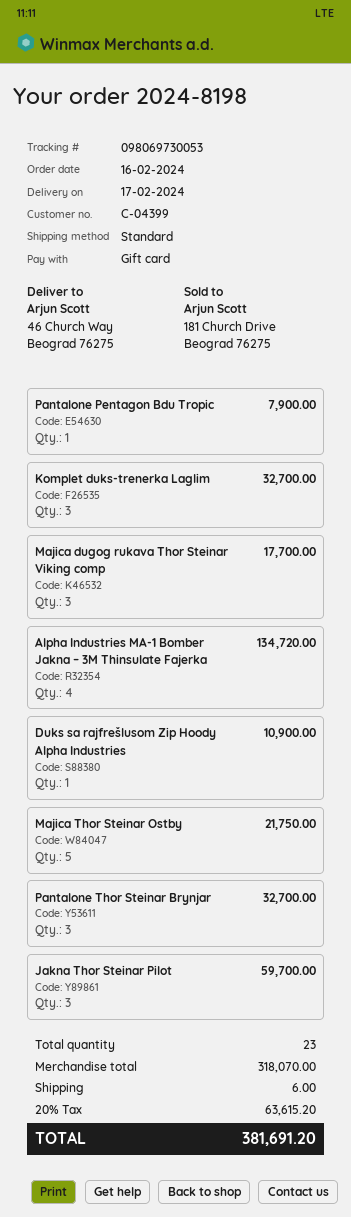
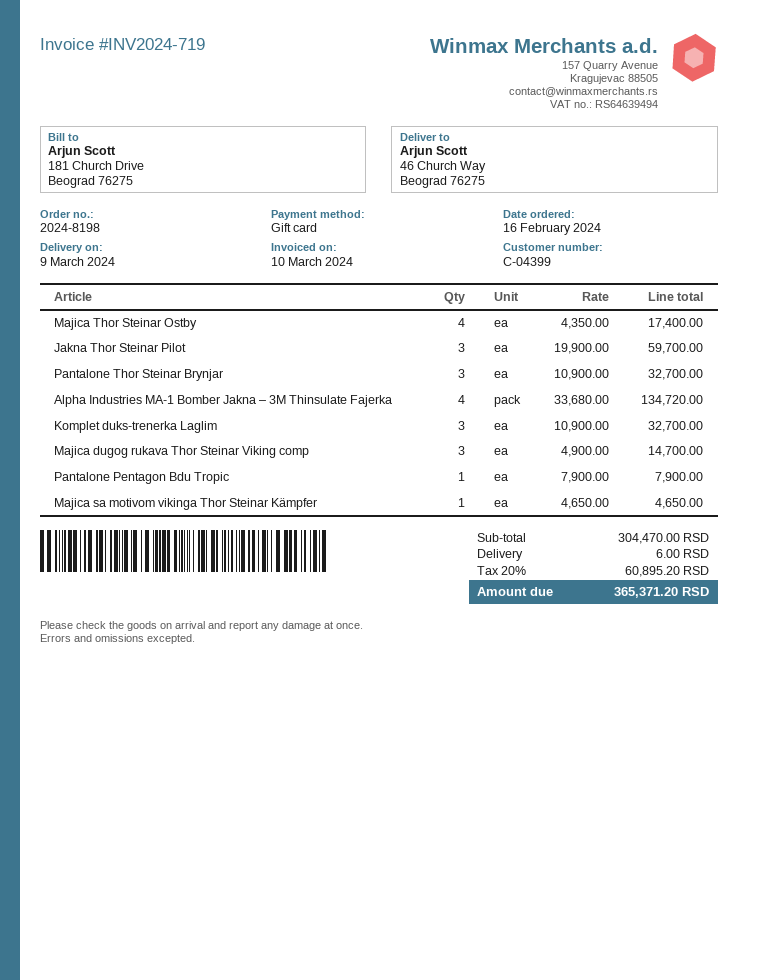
delivery date: 2024-02-17 -> 2024-03-09
Majica dugog rukava Thor Steinar Viking comp: 3 for 17700.00 -> 3 for 14700.00
Duks sa rajfrešlusom Zip Hoody Alpha Industries: 1 for 10900.00 -> none
Majica Thor Steinar Ostby: 5 for 21750.00 -> 4 for 17400.00
Majica sa motivom vikinga Thor Steinar Kämpfer: none -> 1 for 4650.00
subtotal: 318070.00 -> 304470.00
tax: 20% = 63615.20 -> 20% = 60895.20
total: 381691.20 -> 365371.20

